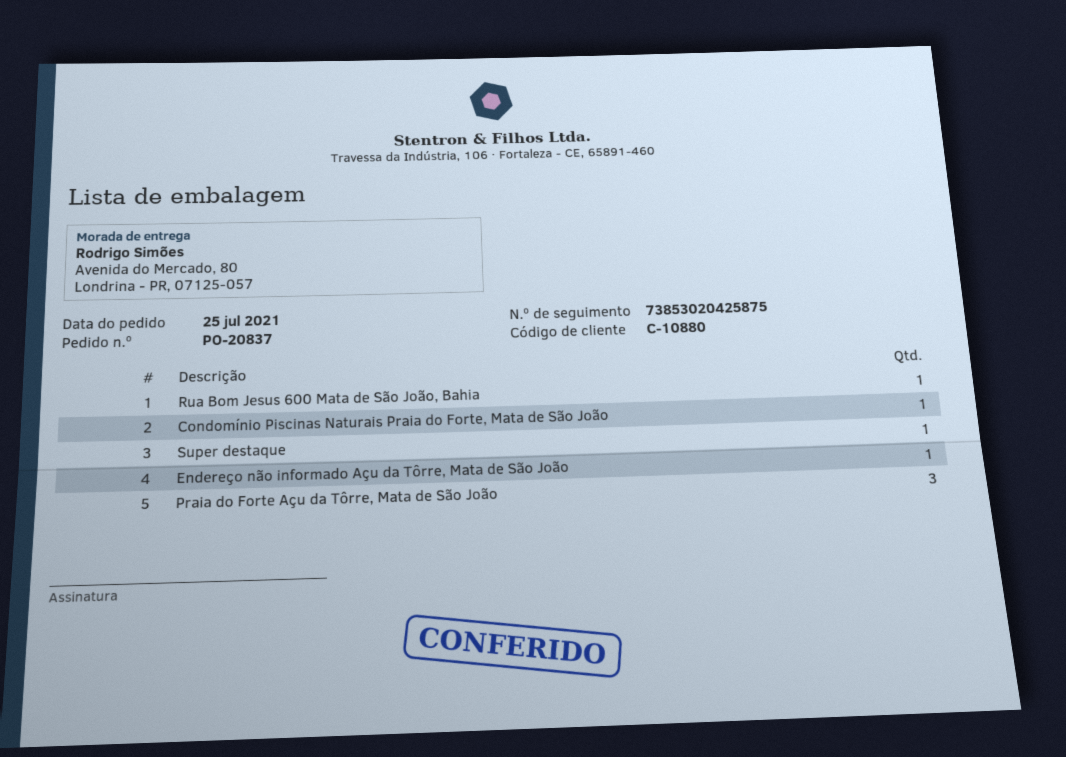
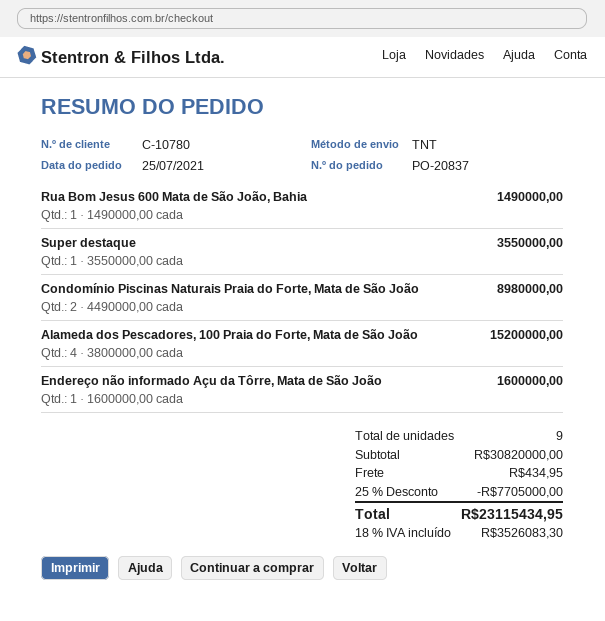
customer number: C-10880 -> C-10780
Condomínio Piscinas Naturais Praia do Forte, Mata de São João: 1 -> 2
Praia do Forte Açu da Tôrre, Mata de São João: 3 -> none
Alameda dos Pescadores, 100 Praia do Forte, Mata de São João: none -> 4

